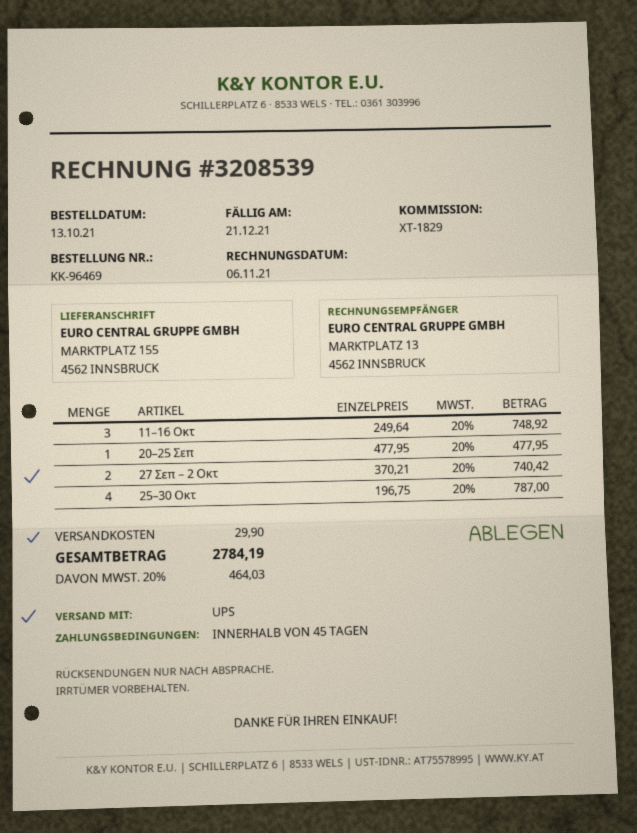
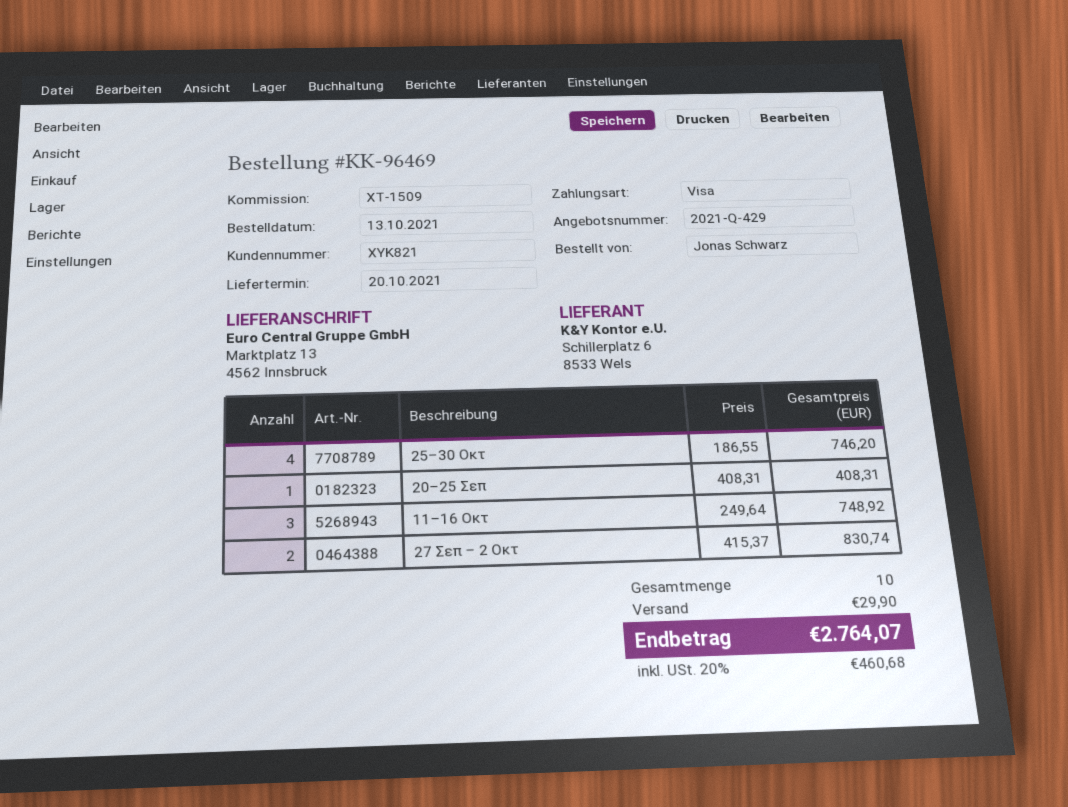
reference: XT-1829 -> XT-1509
ship to: MARKTPLATZ 155, 4562 INNSBRUCK -> Marktplatz 13, 4562 Innsbruck
20–25 Σεπ: 1 x 477.95 = 477.95 -> 1 x 408.31 = 408.31
27 Σεπ – 2 Οκτ: 2 x 370.21 = 740.42 -> 2 x 415.37 = 830.74
25–30 Οκτ: 4 x 196.75 = 787.00 -> 4 x 186.55 = 746.20
tax: 20% = 464.03 -> 20% = 460.68
total: 2784.19 -> 2764.07

